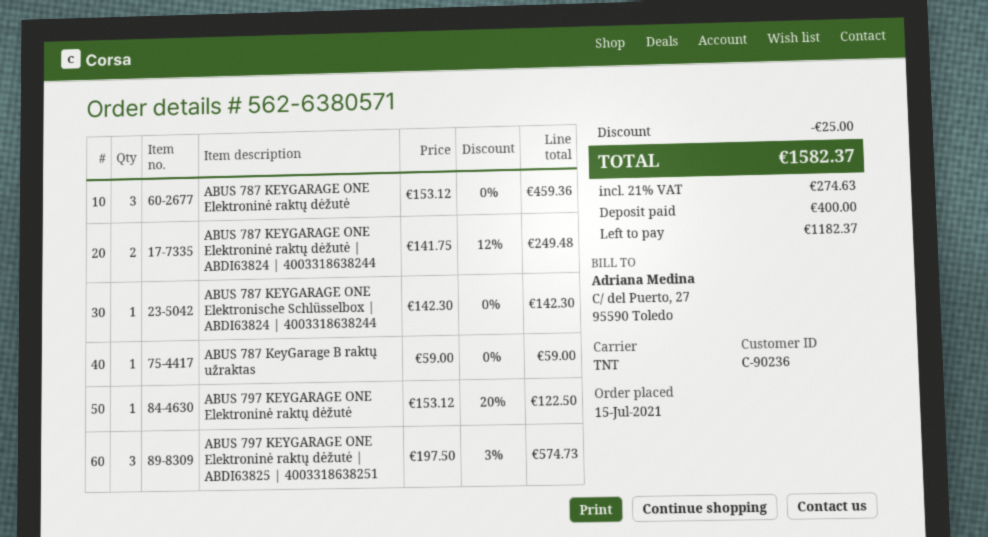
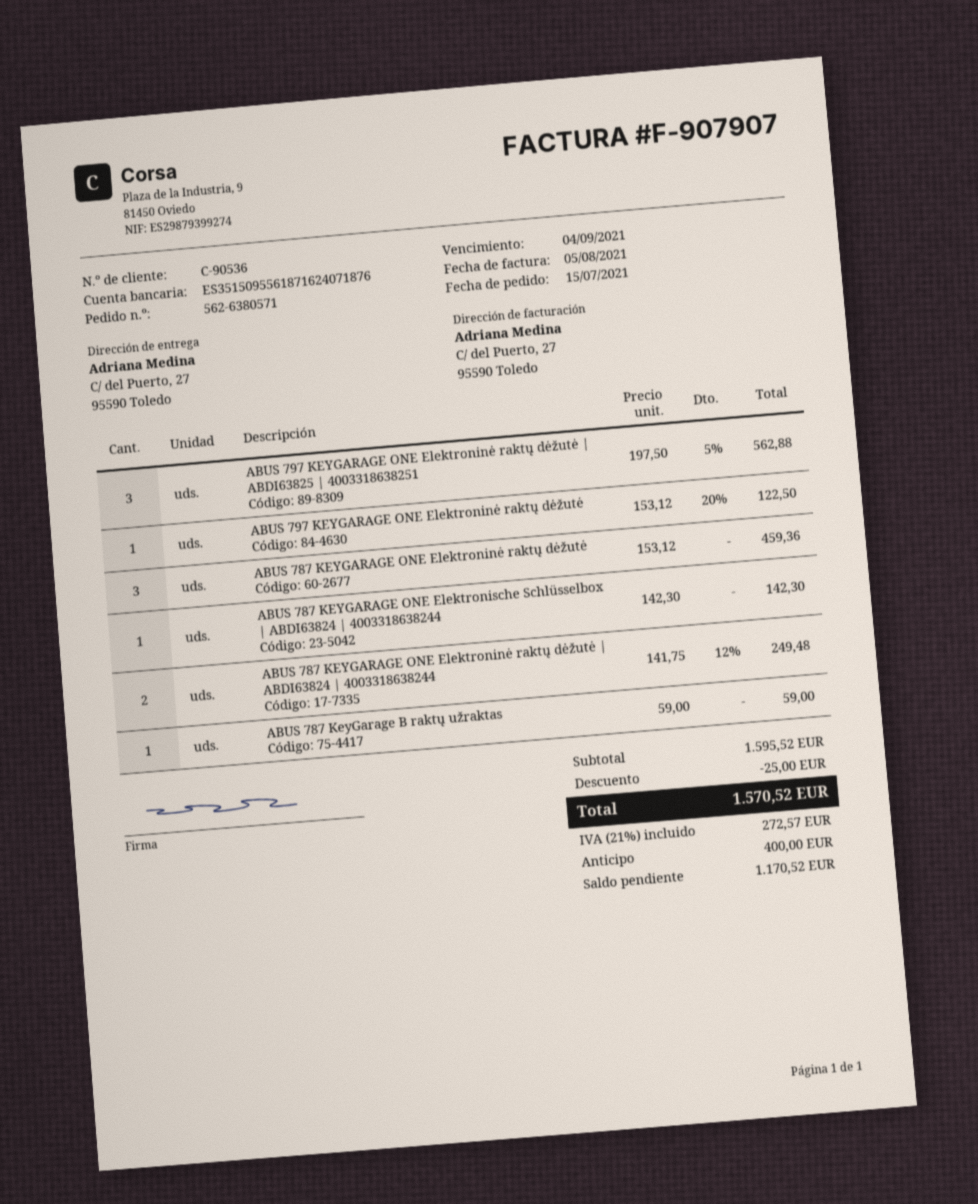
customer number: C-90236 -> C-90536
ABUS 797 KEYGARAGE ONE Elektroninė raktų dėžutė | ABDI63825 | 4003318638251: 3 x 197.50 - 3% = 574.73 -> 3 x 197.50 - 5% = 562.88
tax: 21% = 274.63 -> 21% = 272.57
total: 1582.37 -> 1570.52
balance: 1182.37 -> 1170.52

